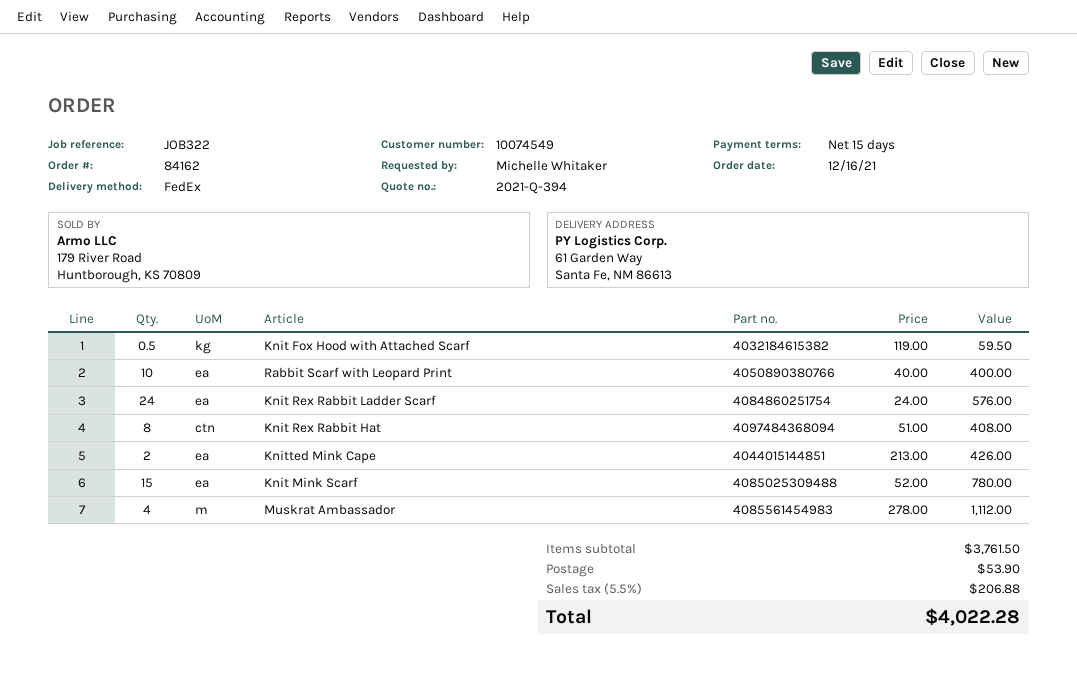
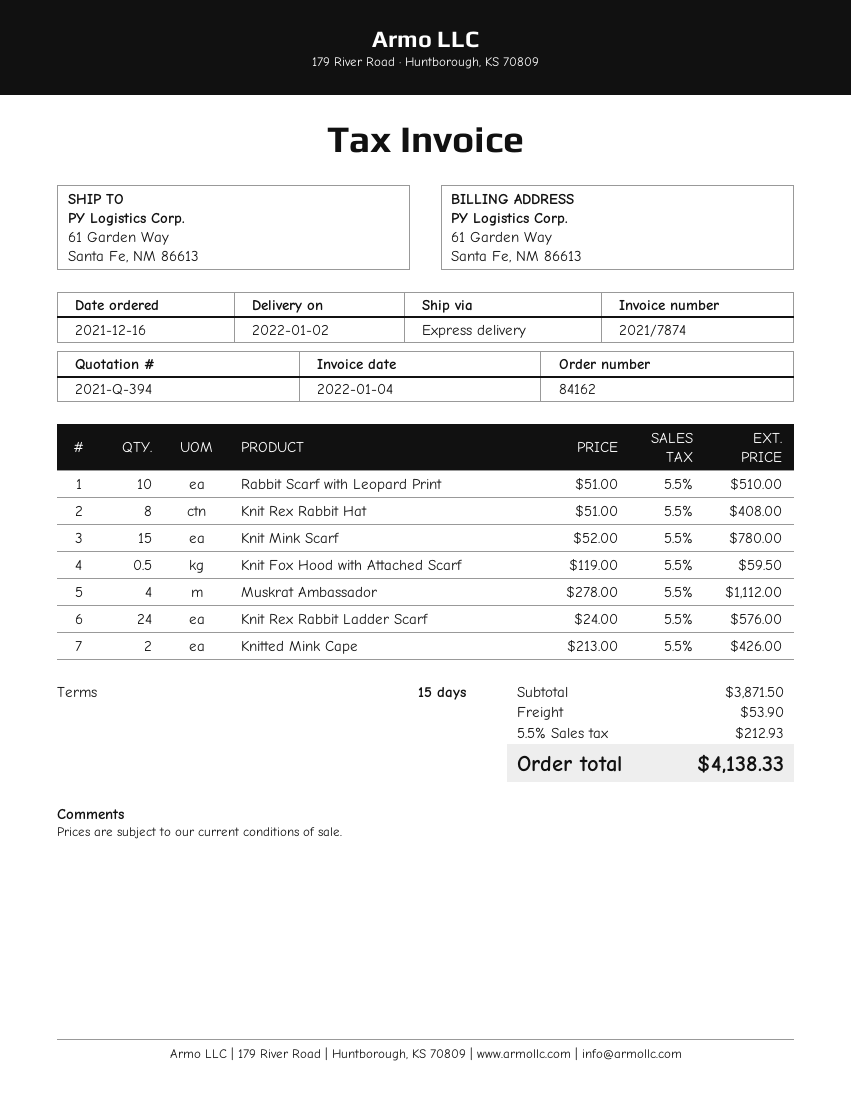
shipping method: FedEx -> express
Rabbit Scarf with Leopard Print: 10 x 40.00 = 400.00 -> 10 x 51.00 = 510.00
subtotal: 3761.50 -> 3871.50
tax: 5.5% = 206.88 -> 5.5% = 212.93
total: 4022.28 -> 4138.33

